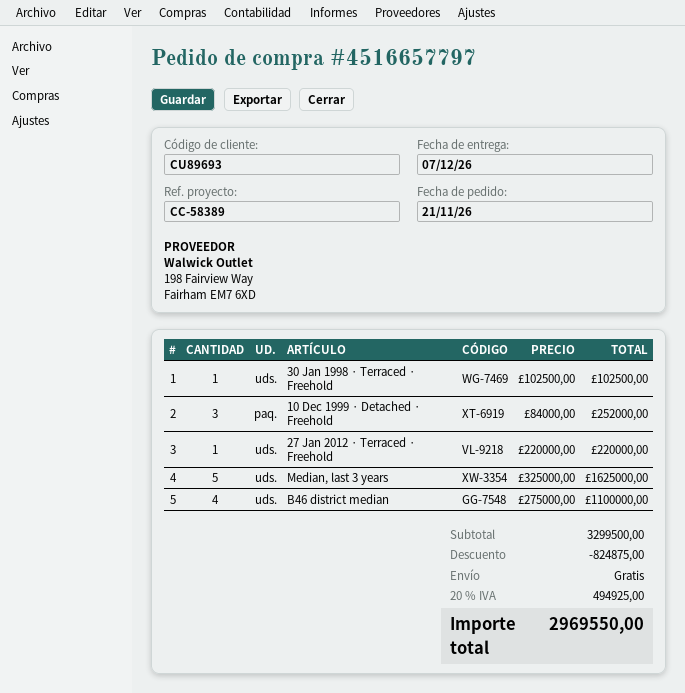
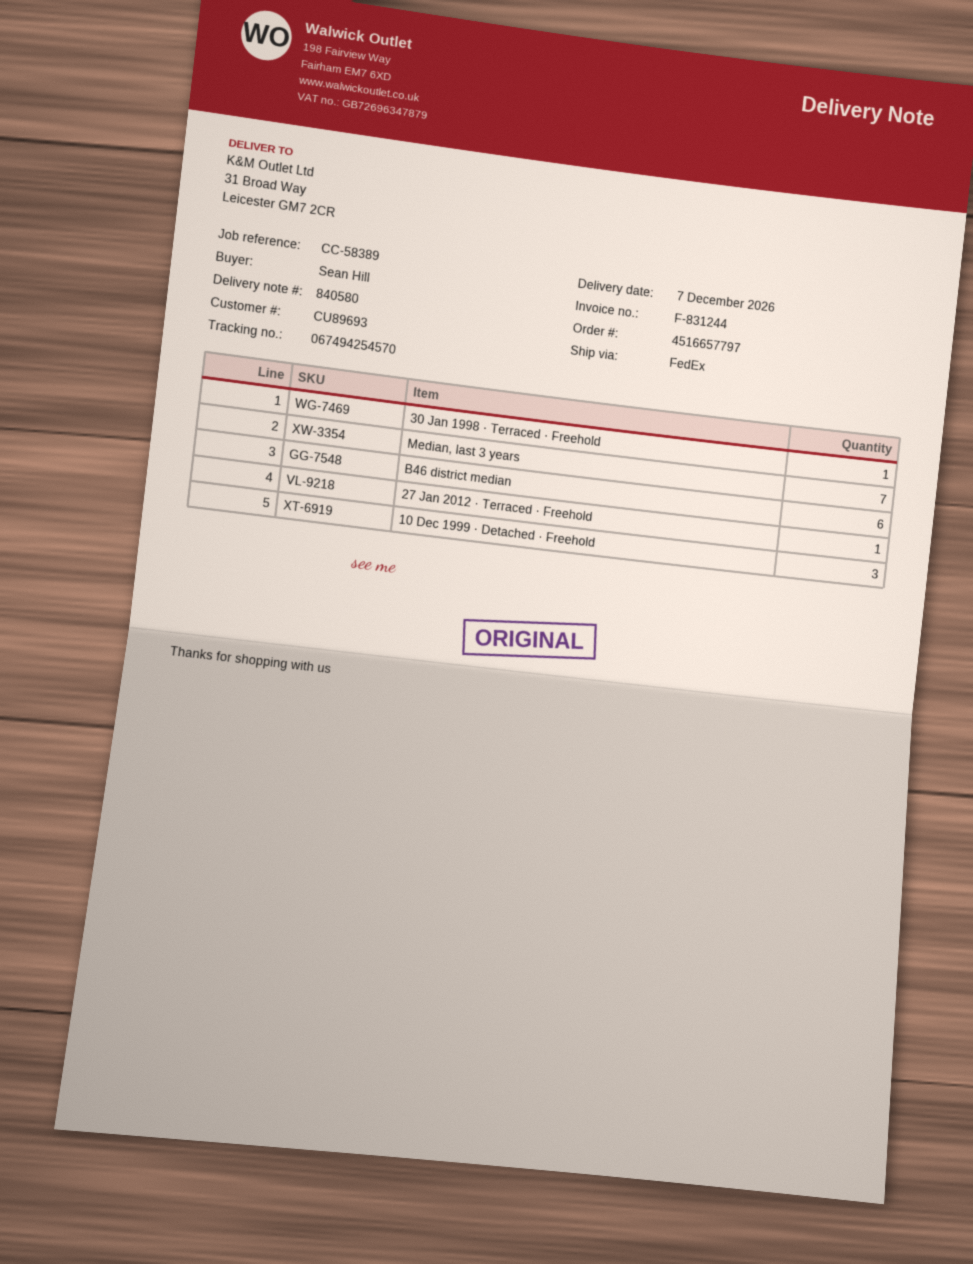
Median, last 3 years: 5 -> 7
B46 district median: 4 -> 6

